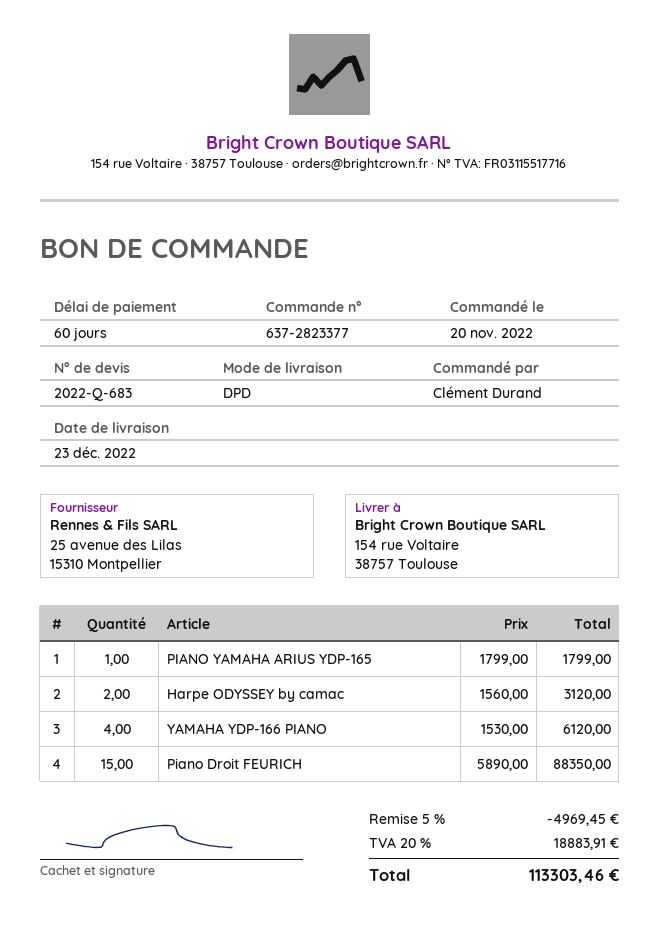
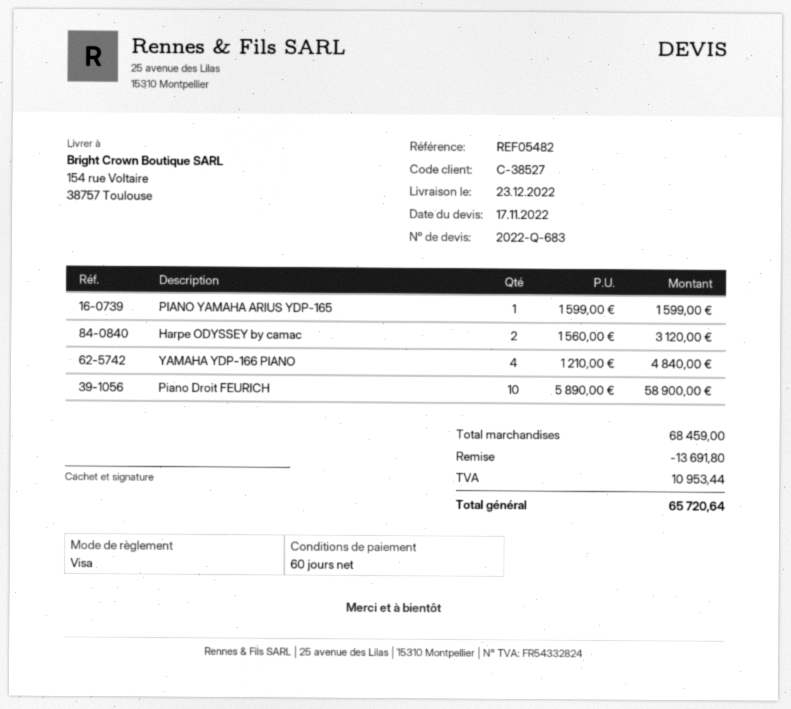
PIANO YAMAHA ARIUS YDP-165: 1 x 1799.00 = 1799.00 -> 1 x 1599.00 = 1599.00
YAMAHA YDP-166 PIANO: 4 x 1530.00 = 6120.00 -> 4 x 1210.00 = 4840.00
Piano Droit FEURICH: 15 x 5890.00 = 88350.00 -> 10 x 5890.00 = 58900.00
discount: 4969.45 -> 13691.80
tax: 18883.91 -> 10953.44
total: 113303.46 -> 65720.64

